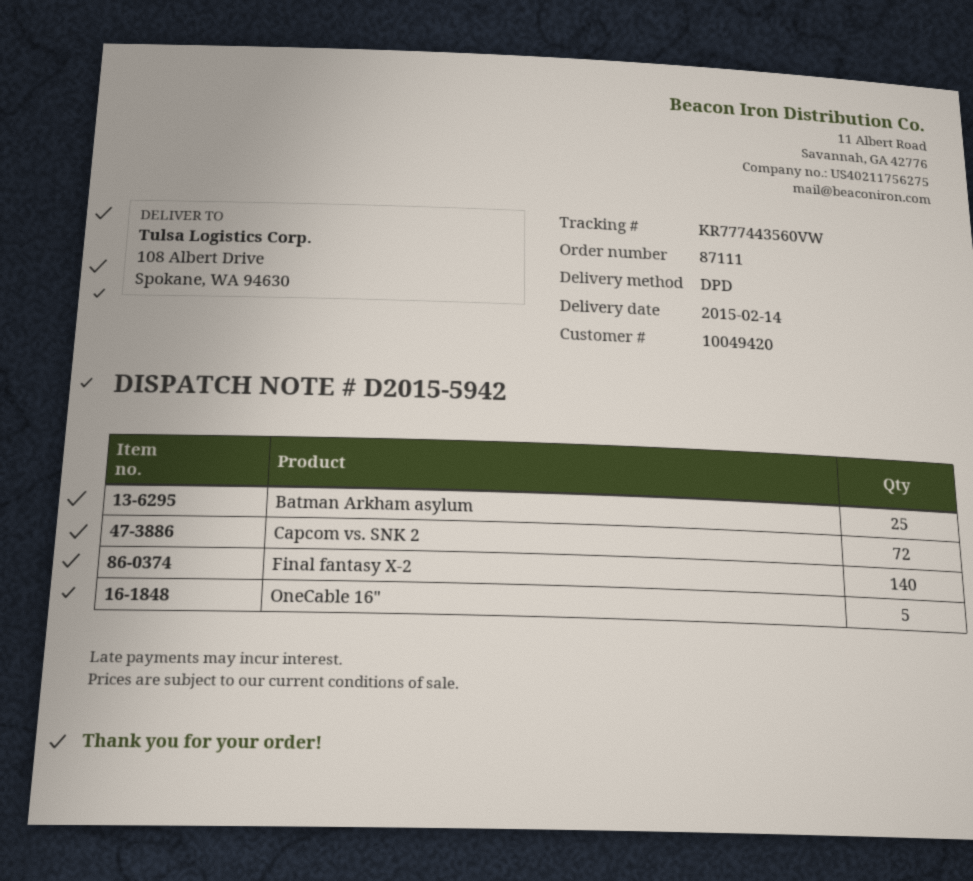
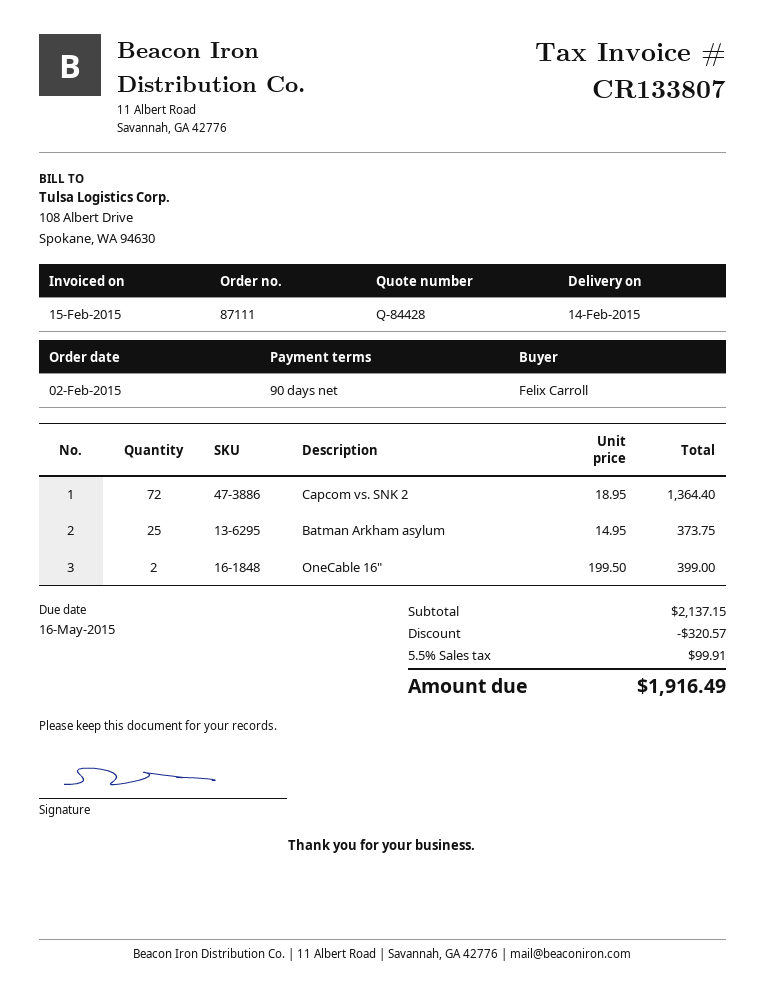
Final fantasy X-2: 140 -> none
OneCable 16": 5 -> 2

